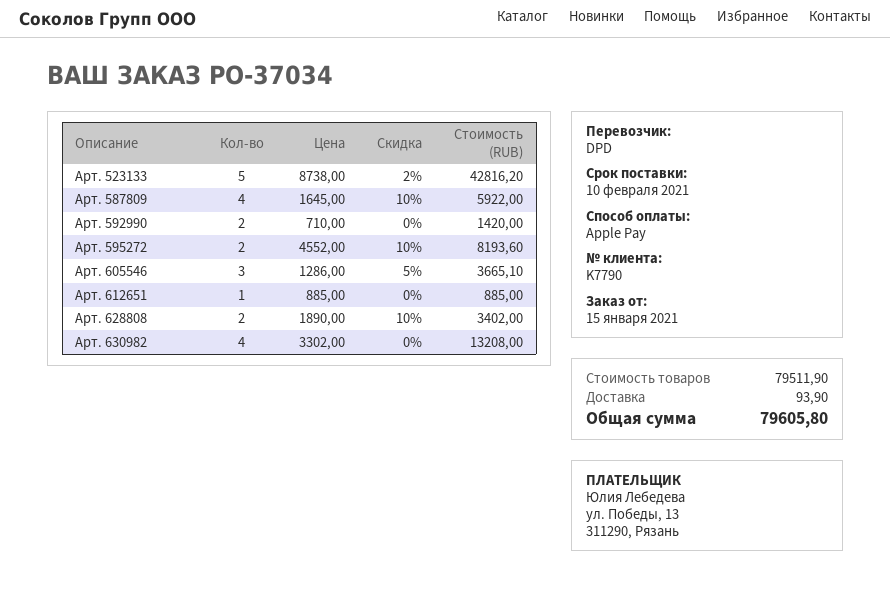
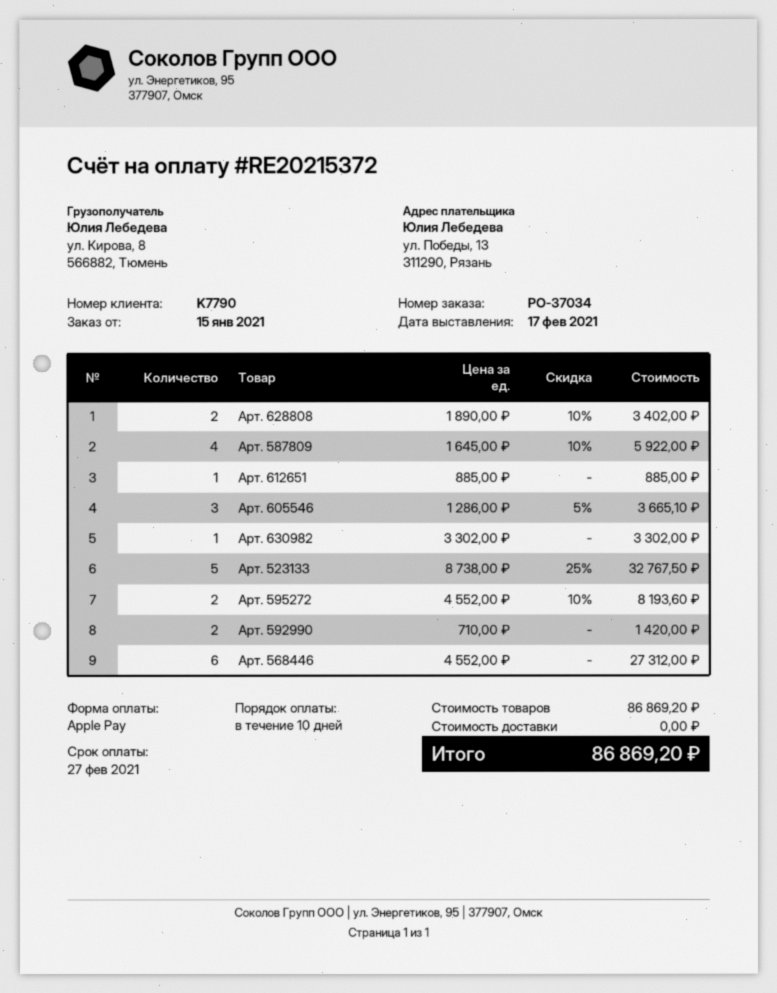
Арт. 523133: 5 x 8738.00 - 2% = 42816.20 -> 5 x 8738.00 - 25% = 32767.50
Арт. 630982: 4 x 3302.00 = 13208.00 -> 1 x 3302.00 = 3302.00
Арт. 568446: none -> 6 x 4552.00 = 27312.00
subtotal: 79511.90 -> 86869.20
shipping: 93.90 -> 0.00
total: 79605.80 -> 86869.20

